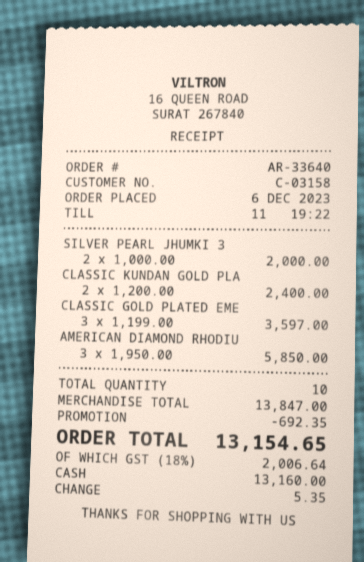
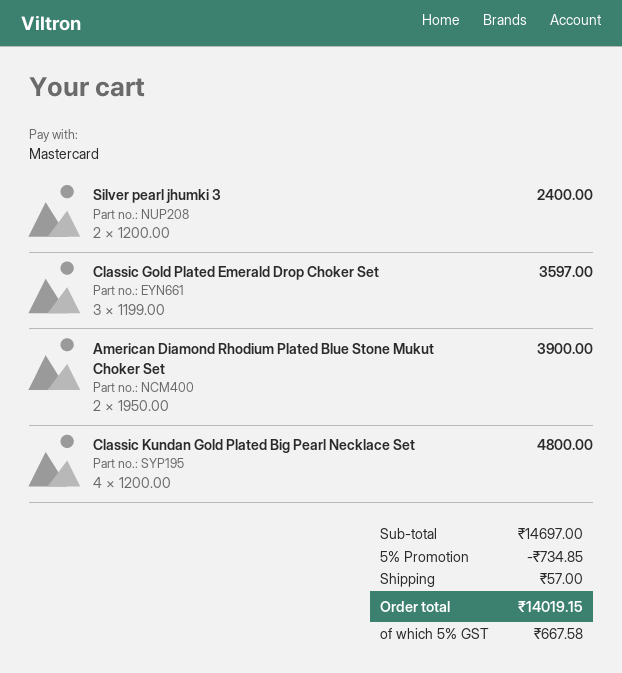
payment method: cash -> Mastercard
SILVER PEARL JHUMKI 3: 2 x 1000.00 = 2000.00 -> 2 x 1200.00 = 2400.00
CLASSIC KUNDAN GOLD PLA: 2 x 1200.00 = 2400.00 -> 4 x 1200.00 = 4800.00
AMERICAN DIAMOND RHODIU: 3 x 1950.00 = 5850.00 -> 2 x 1950.00 = 3900.00
subtotal: 13847.00 -> 14697.00
discount: 692.35 -> 734.85
shipping: none -> 57.00
tax: 18% = 2006.64 -> 5% = 667.58
total: 13154.65 -> 14019.15

